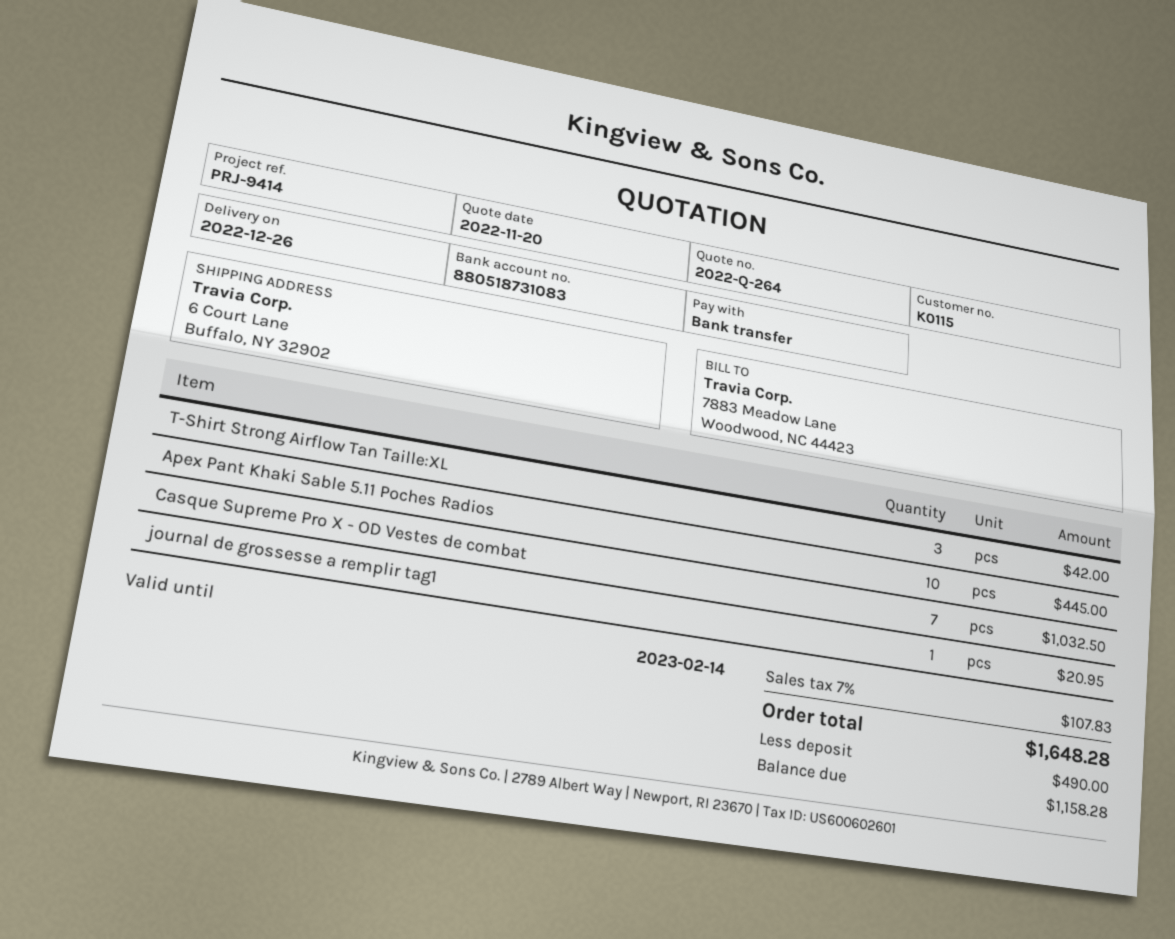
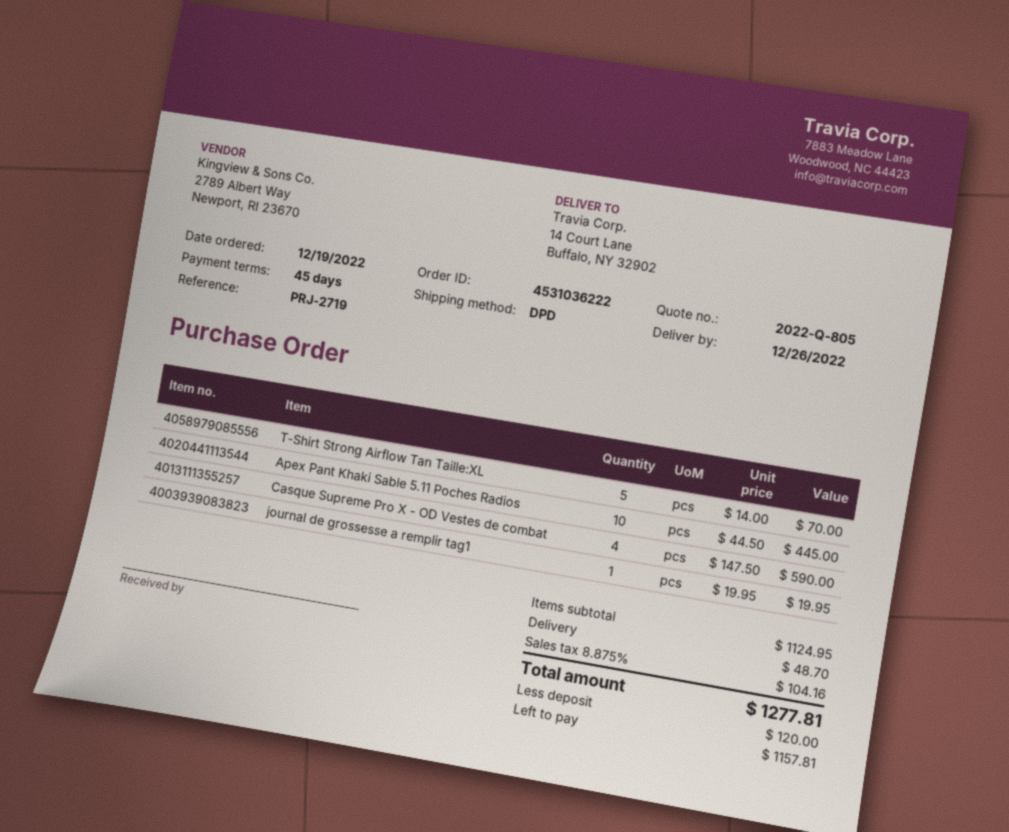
quote number: 2022-Q-264 -> 2022-Q-805
reference: PRJ-9414 -> PRJ-2719
ship to: 6 Court Lane, Buffalo, NY 32902 -> 14 Court Lane, Buffalo, NY 32902
T-Shirt Strong Airflow Tan Taille:XL: 3 for 42.00 -> 5 for 70.00
Casque Supreme Pro X - OD Vestes de combat: 7 for 1032.50 -> 4 for 590.00
journal de grossesse a remplir tag1: 1 for 20.95 -> 1 for 19.95
shipping: none -> 48.70
tax: 7% = 107.83 -> 8.875% = 104.16
total: 1648.28 -> 1277.81
deposit: 490.00 -> 120.00
balance: 1158.28 -> 1157.81

